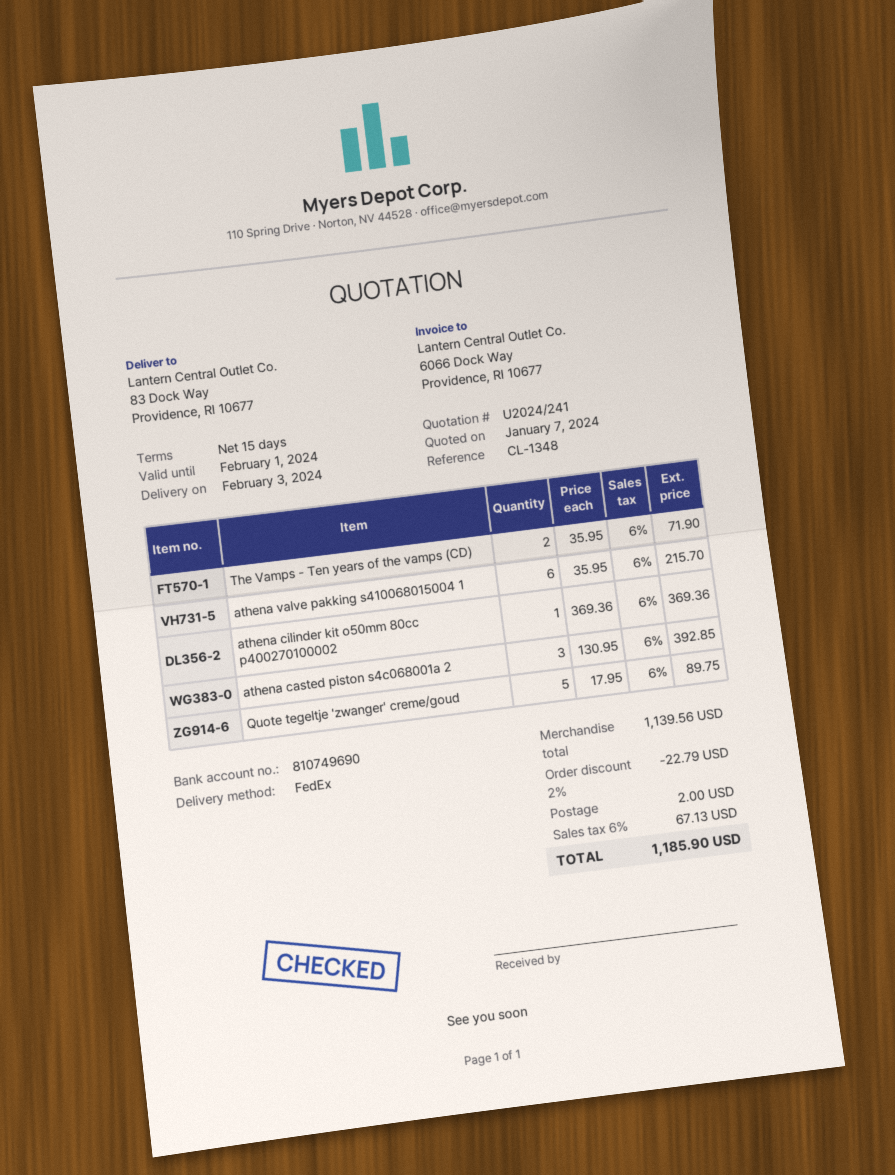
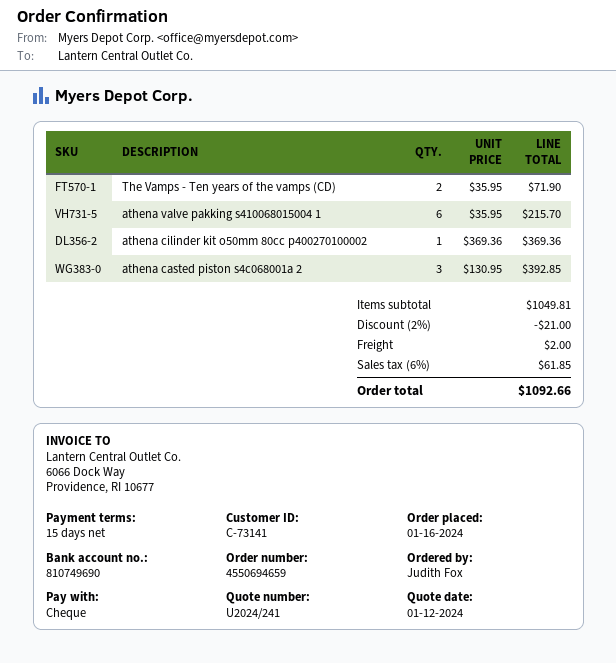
quote date: 2024-01-07 -> 2024-01-12
Quote tegeltje 'zwanger' creme/goud: 5 x 17.95 = 89.75 -> none
subtotal: 1139.56 -> 1049.81
discount: 2% = 22.79 -> 2% = 21.00
tax: 6% = 67.13 -> 6% = 61.85
total: 1185.90 -> 1092.66

